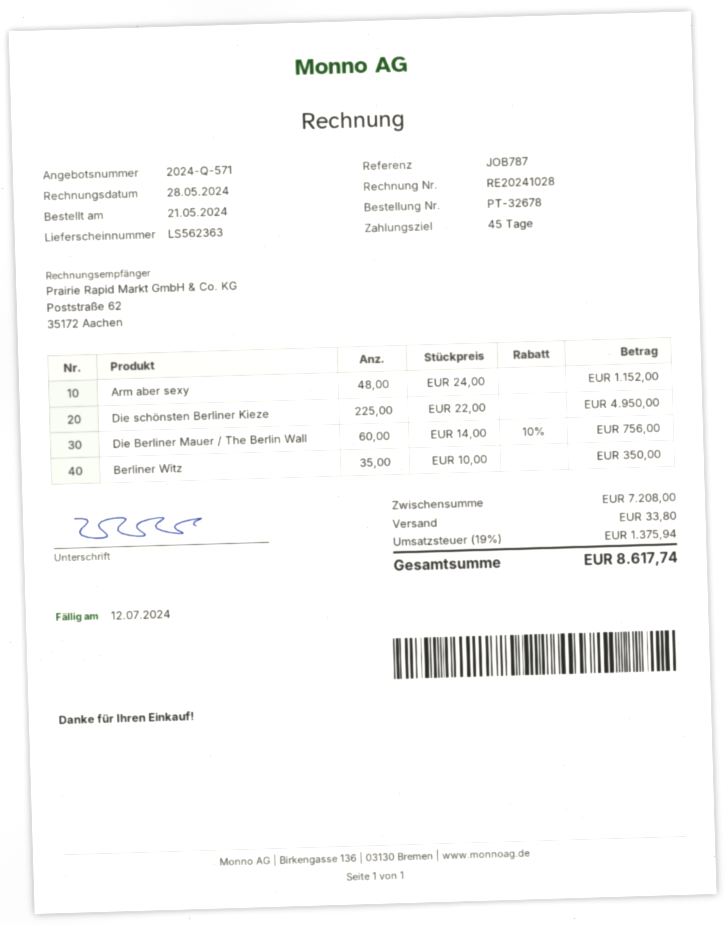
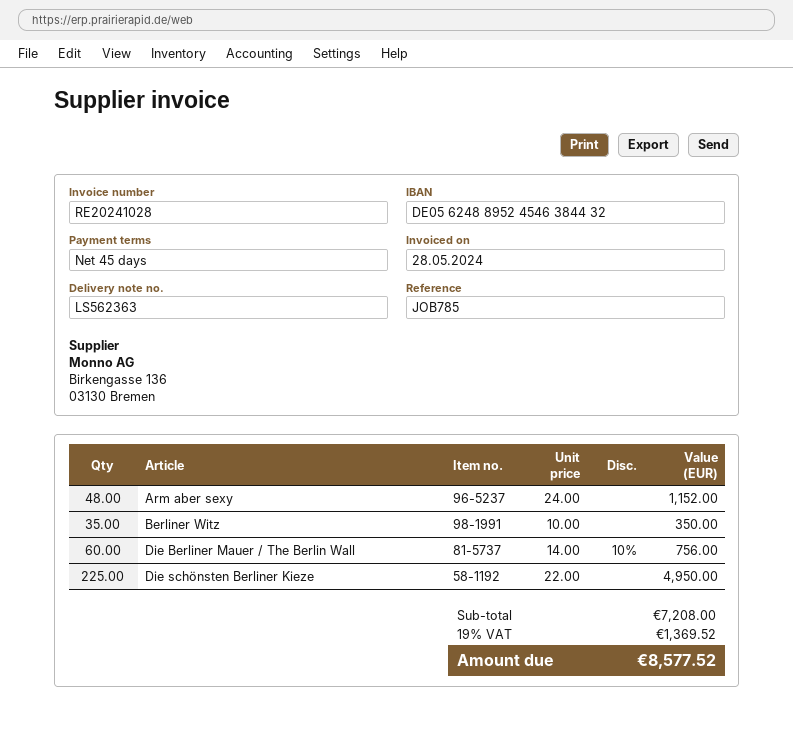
reference: JOB787 -> JOB785
shipping: 33.80 -> none
tax: 19% = 1375.94 -> 19% = 1369.52
total: 8617.74 -> 8577.52

